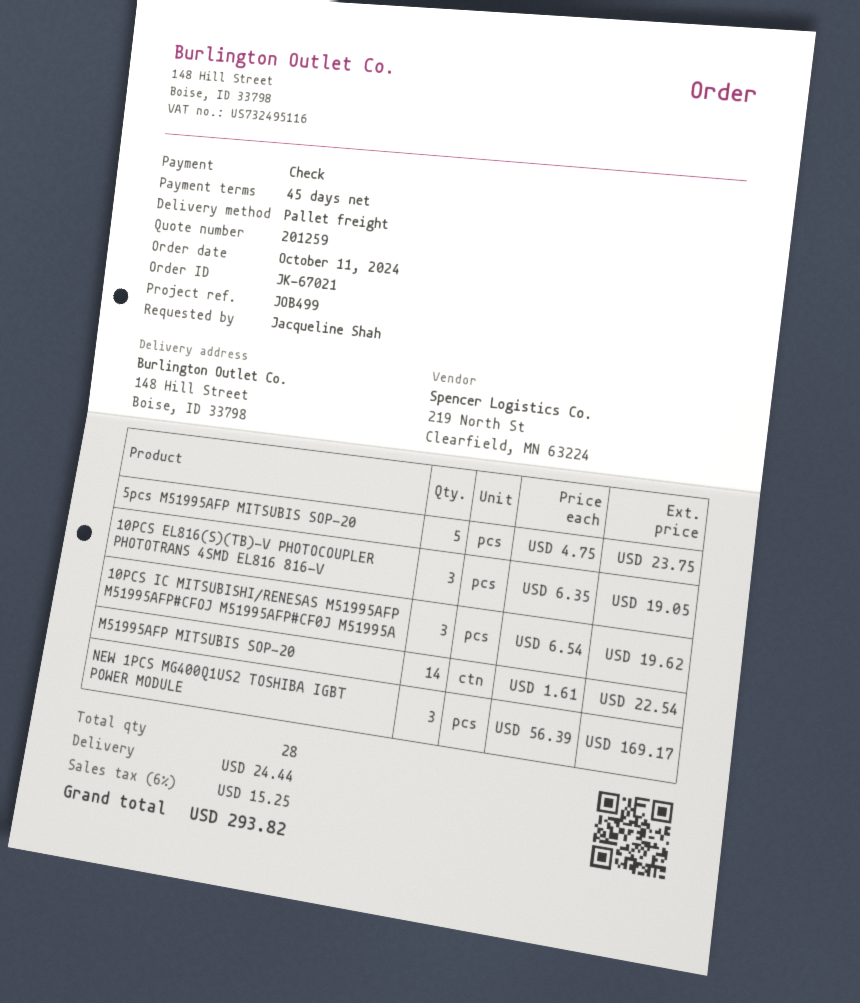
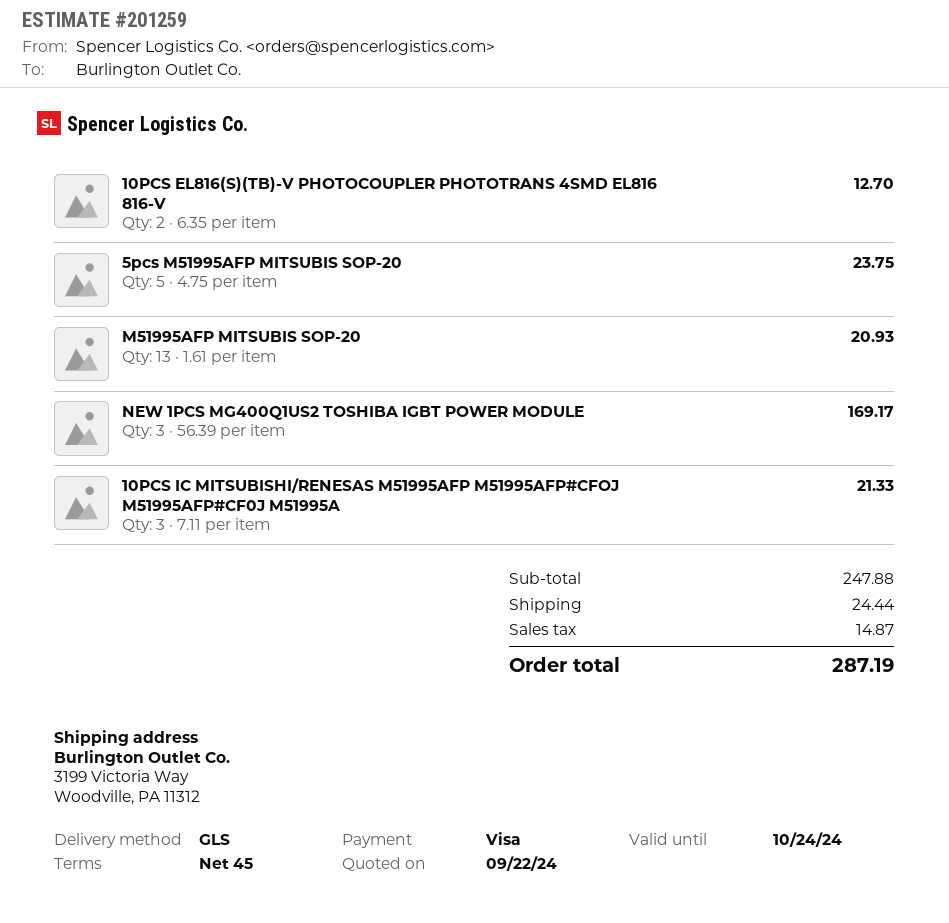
payment method: cheque -> Visa
shipping method: pallet freight -> GLS
ship to: 148 Hill Street, Boise, ID 33798 -> 3199 Victoria Way, Woodville, PA 11312
10PCS EL816(S)(TB)-V PHOTOCOUPLER PHOTOTRANS 4SMD EL816 816-V: 3 x 6.35 = 19.05 -> 2 x 6.35 = 12.70
10PCS IC MITSUBISHI/RENESAS M51995AFP M51995AFP#CFOJ M51995AFP#CF0J M51995A: 3 x 6.54 = 19.62 -> 3 x 7.11 = 21.33
M51995AFP MITSUBIS SOP-20: 14 x 1.61 = 22.54 -> 13 x 1.61 = 20.93
tax: 15.25 -> 14.87
total: 293.82 -> 287.19

